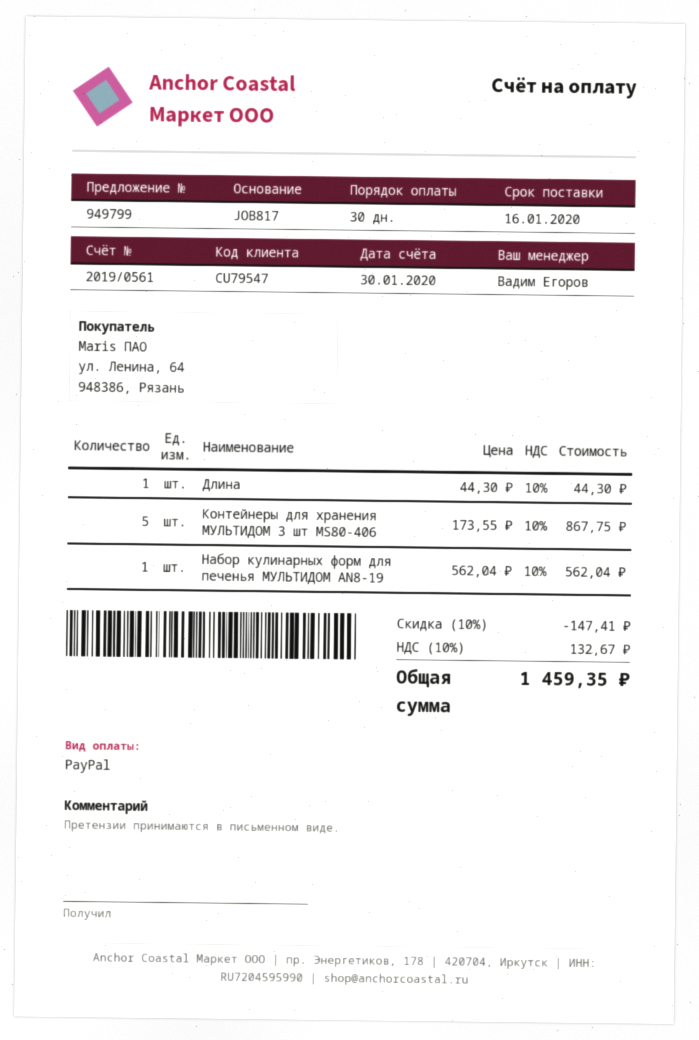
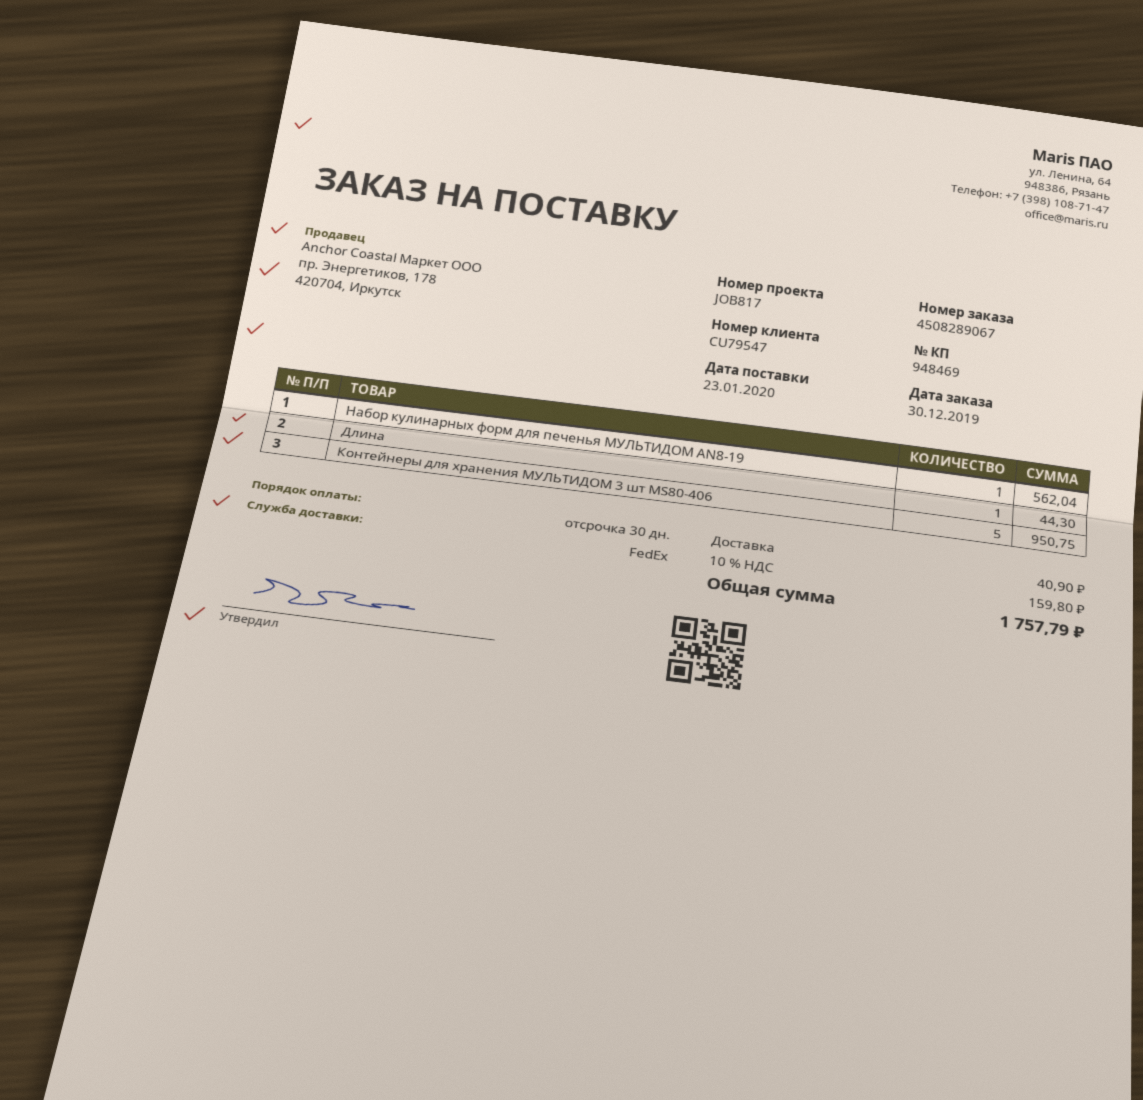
quote number: 949799 -> 948469
delivery date: 2020-01-16 -> 2020-01-23
Контейнеры для хранения МУЛЬТИДОМ 3 шт MS80-406: 5 for 867.75 -> 5 for 950.75
discount: 10% = 147.41 -> none
shipping: none -> 40.90
tax: 10% = 132.67 -> 10% = 159.80
total: 1459.35 -> 1757.79

